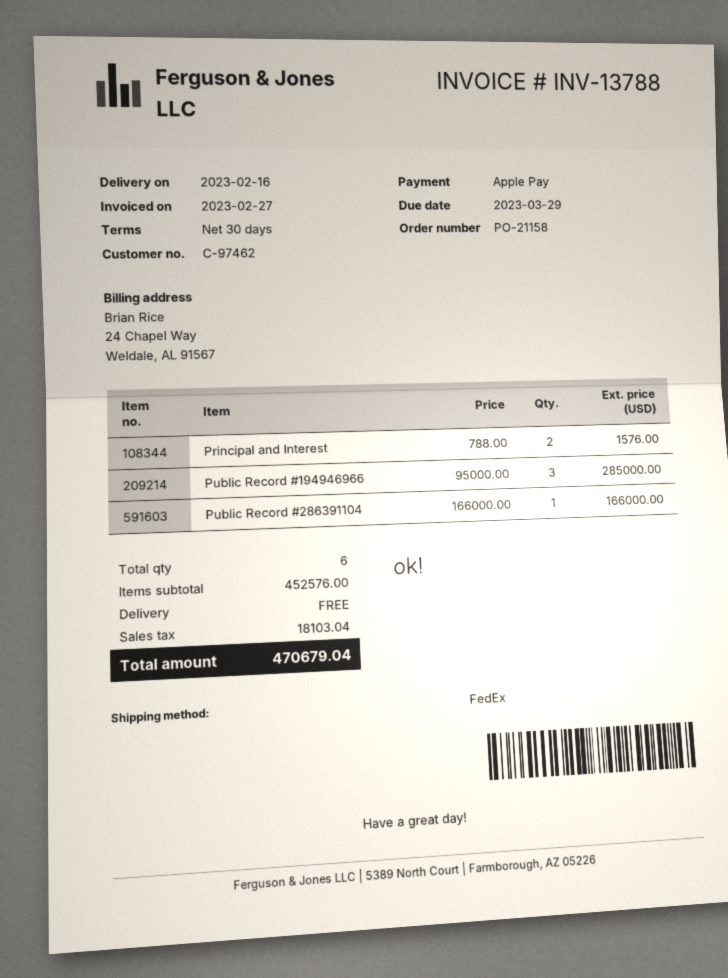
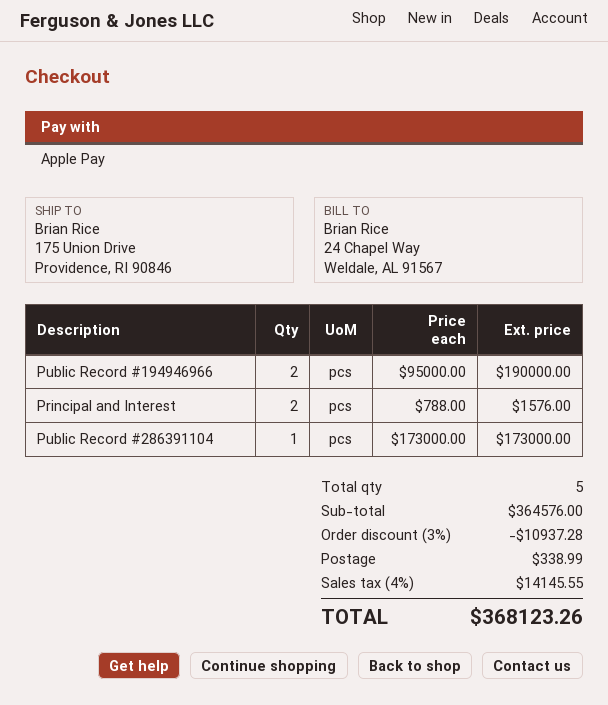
Public Record #194946966: 3 x 95000.00 = 285000.00 -> 2 x 95000.00 = 190000.00
Public Record #286391104: 1 x 166000.00 = 166000.00 -> 1 x 173000.00 = 173000.00
total quantity: 6 -> 5
subtotal: 452576.00 -> 364576.00
discount: none -> 3% = 10937.28
shipping: 0.00 -> 338.99
tax: 18103.04 -> 14145.55
total: 470679.04 -> 368123.26

